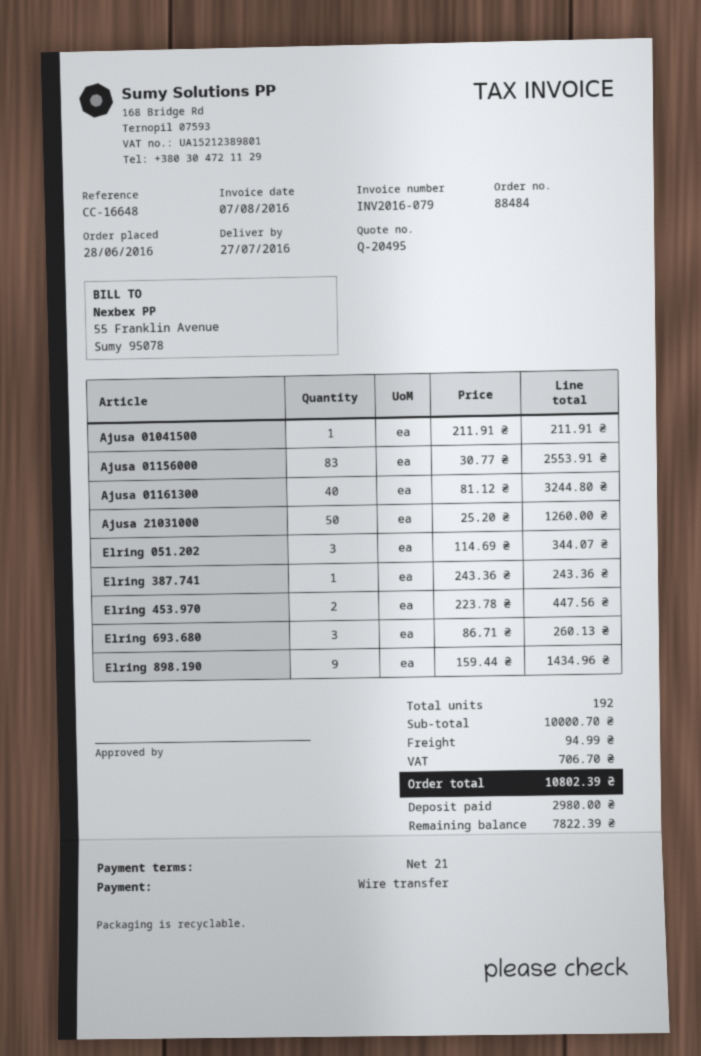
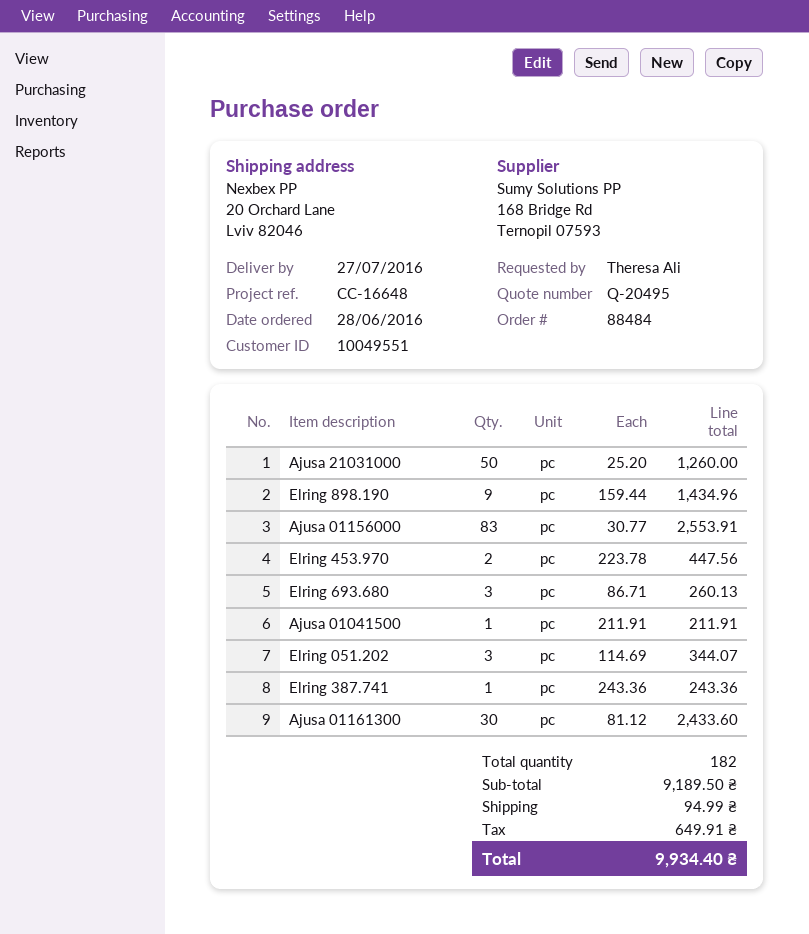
Ajusa 01161300: 40 x 81.12 = 3244.80 -> 30 x 81.12 = 2433.60
total quantity: 192 -> 182
subtotal: 10000.70 -> 9189.50
tax: 706.70 -> 649.91
total: 10802.39 -> 9934.40

